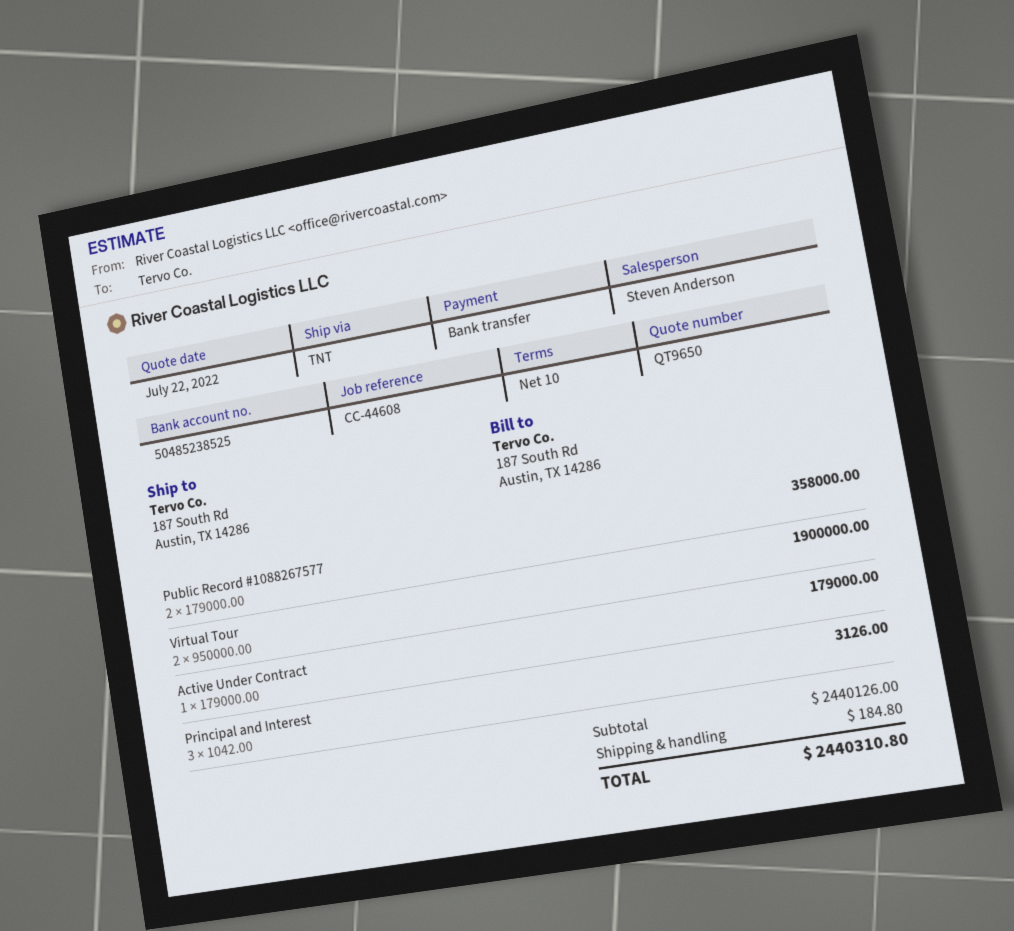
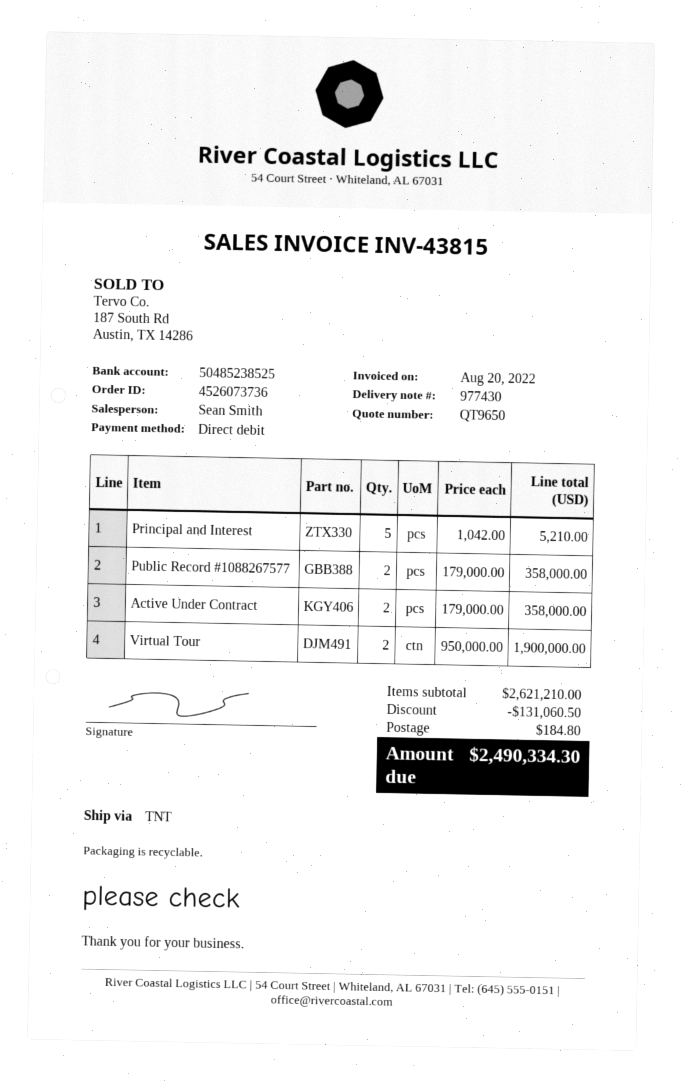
sales rep: Steven Anderson -> Sean Smith
payment method: bank transfer -> direct debit
Active Under Contract: 1 x 179000.00 = 179000.00 -> 2 x 179000.00 = 358000.00
Principal and Interest: 3 x 1042.00 = 3126.00 -> 5 x 1042.00 = 5210.00
subtotal: 2440126.00 -> 2621210.00
discount: none -> 131060.50
total: 2440310.80 -> 2490334.30

